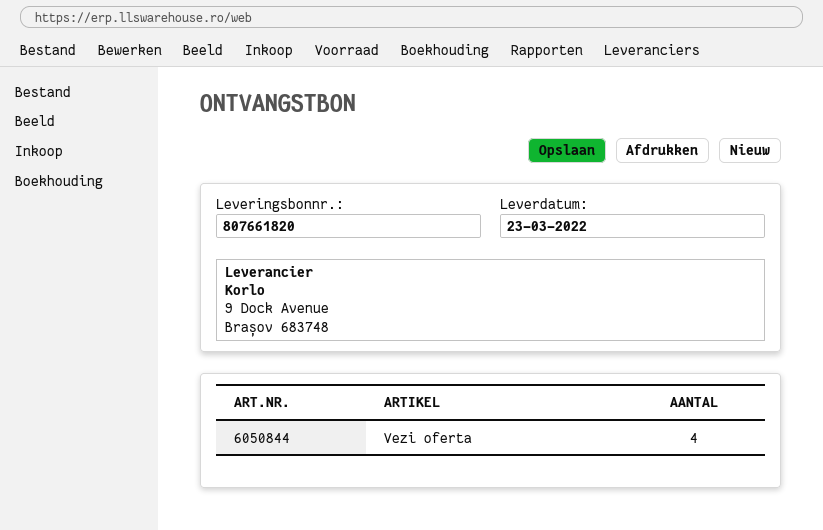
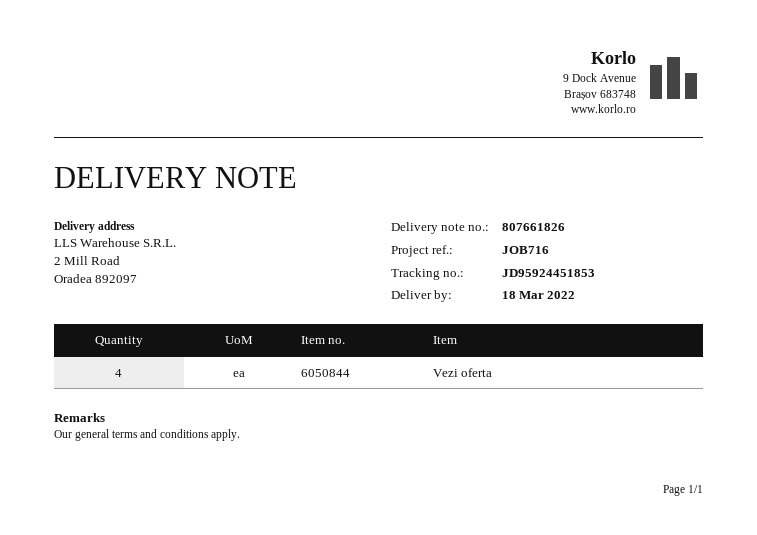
delivery note number: 807661820 -> 807661826
delivery date: 2022-03-23 -> 2022-03-18

